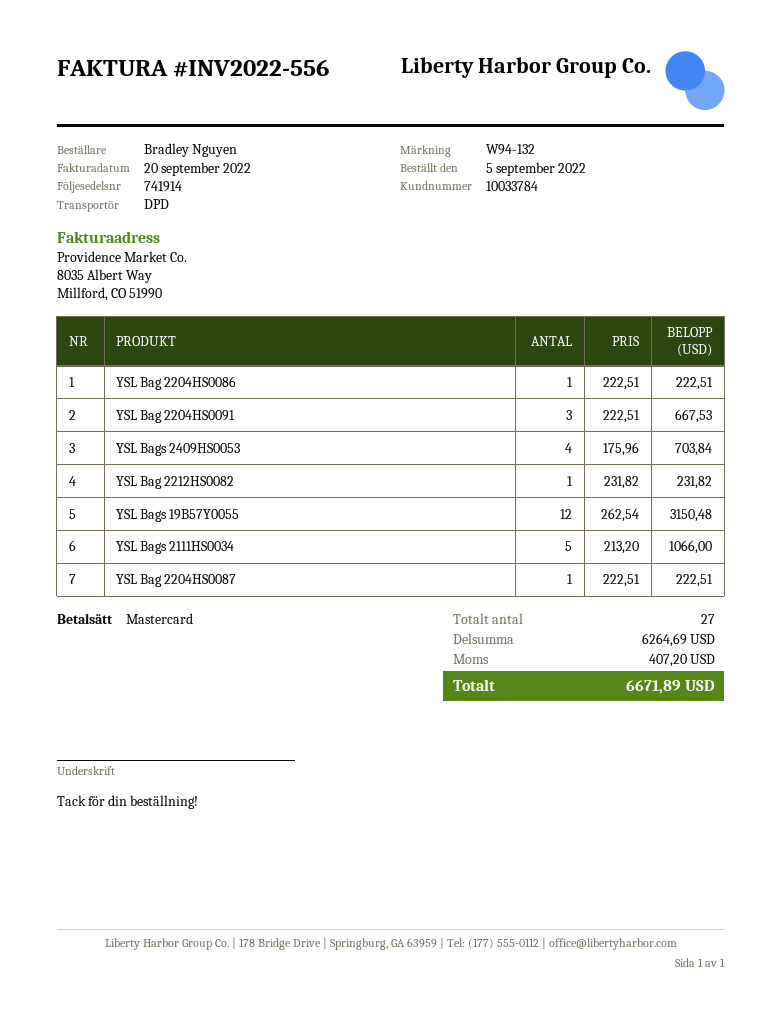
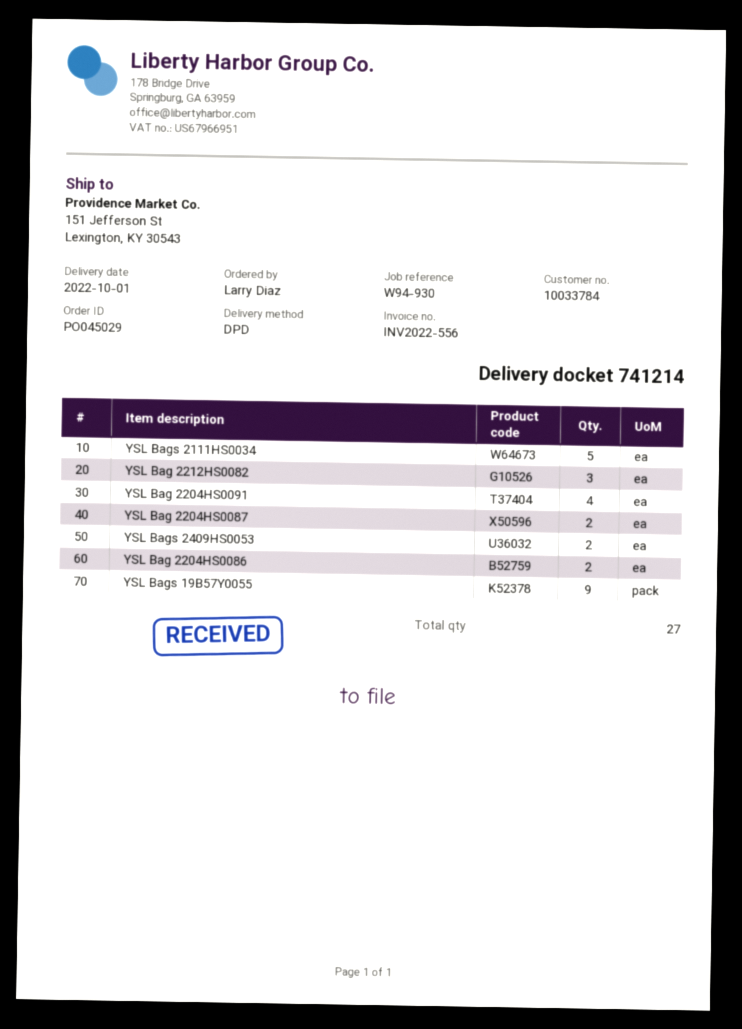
delivery note number: 741914 -> 741214
reference: W94-132 -> W94-930
ordered by: Bradley Nguyen -> Larry Diaz
YSL Bag 2204HS0086: 1 -> 2
YSL Bag 2204HS0091: 3 -> 4
YSL Bags 2409HS0053: 4 -> 2
YSL Bag 2212HS0082: 1 -> 3
YSL Bags 19B57Y0055: 12 -> 9
YSL Bag 2204HS0087: 1 -> 2

